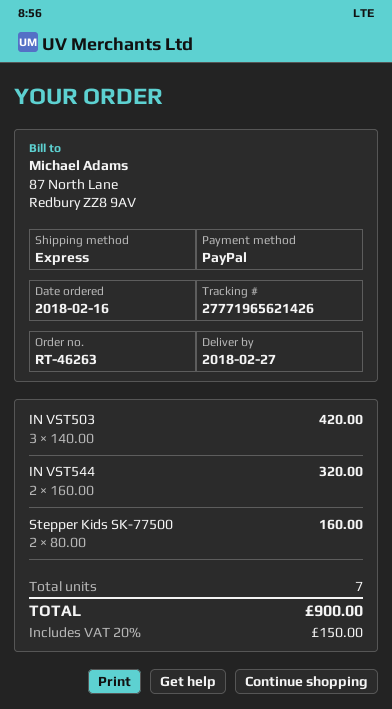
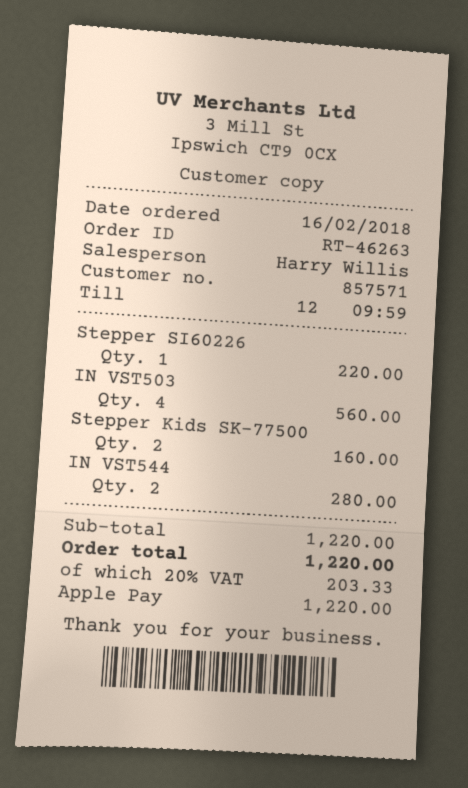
payment method: PayPal -> Apple Pay
IN VST503: 3 for 420.00 -> 4 for 560.00
IN VST544: 2 for 320.00 -> 2 for 280.00
Stepper SI60226: none -> 1 for 220.00
tax: 20% = 150.00 -> 20% = 203.33
total: 900.00 -> 1220.00

